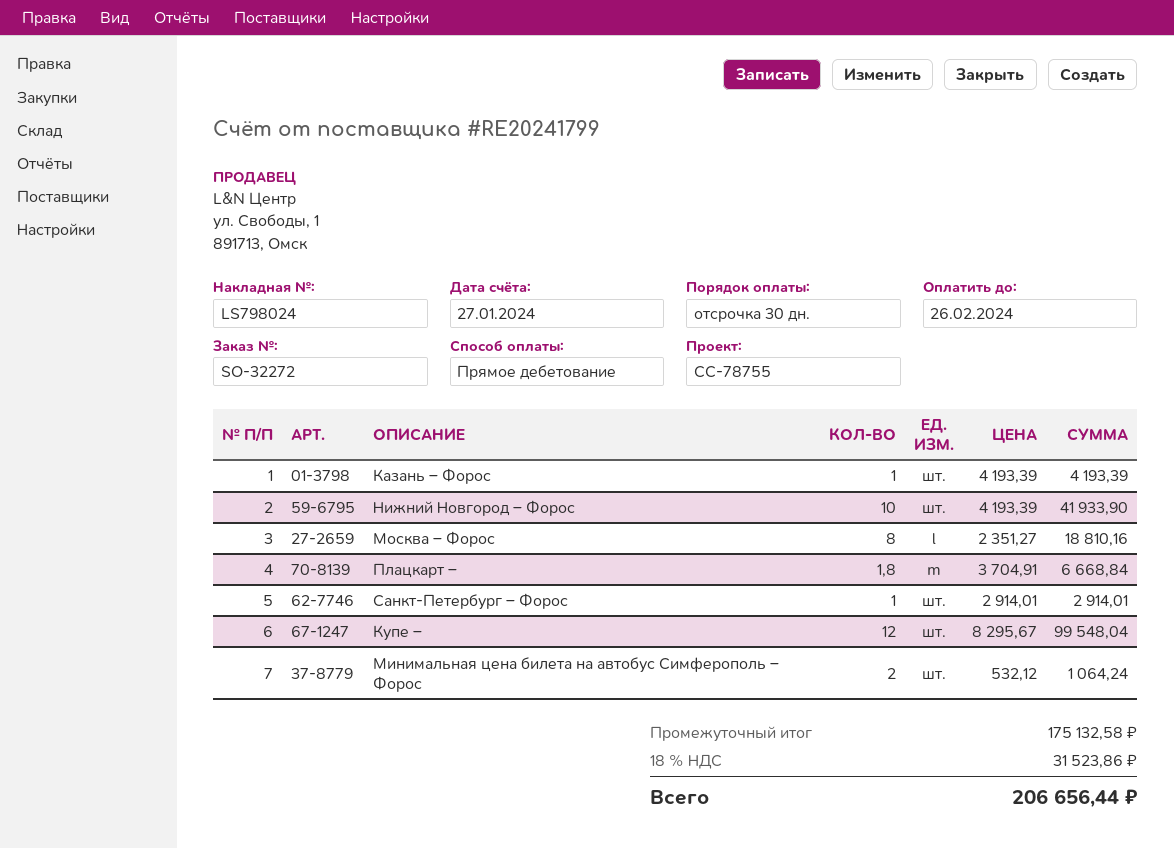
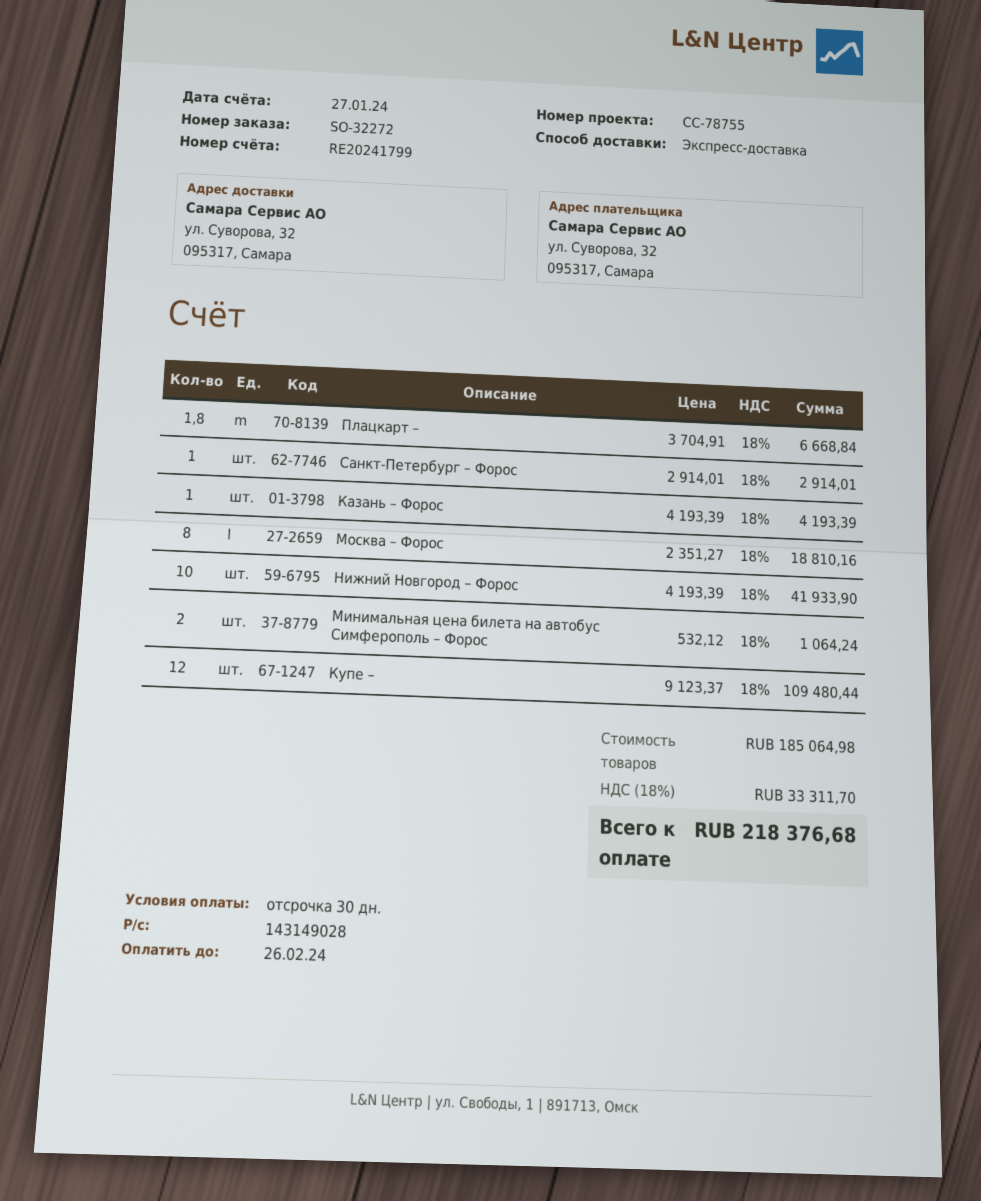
Купе –: 12 x 8295.67 = 99548.04 -> 12 x 9123.37 = 109480.44
subtotal: 175132.58 -> 185064.98
tax: 18% = 31523.86 -> 18% = 33311.70
total: 206656.44 -> 218376.68

